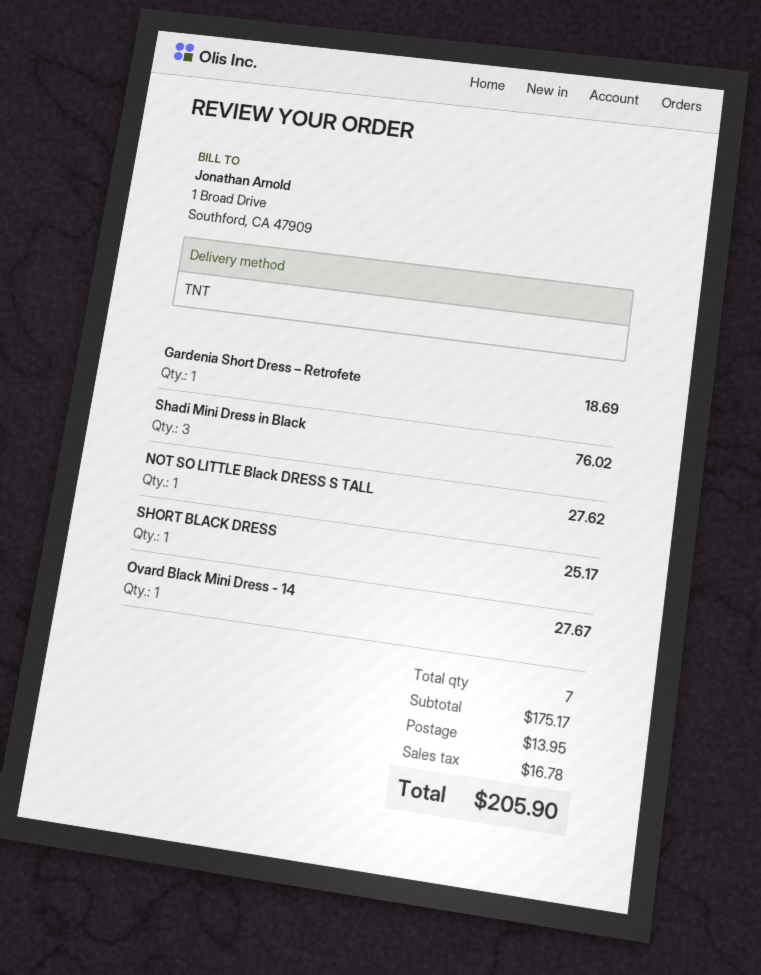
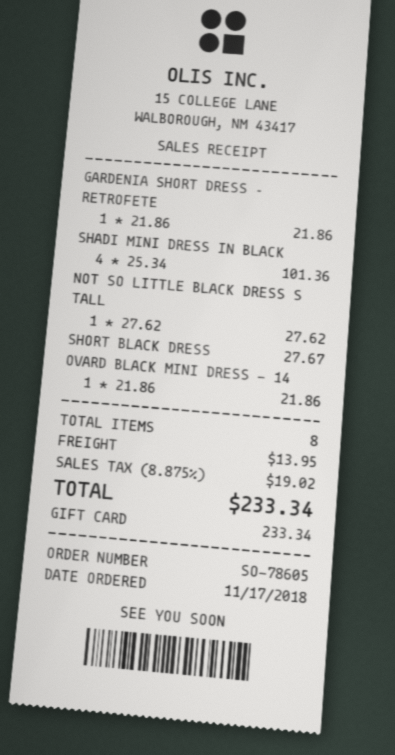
Gardenia Short Dress – Retrofete: 1 for 18.69 -> 1 for 21.86
Shadi Mini Dress in Black: 3 for 76.02 -> 4 for 101.36
SHORT BLACK DRESS: 1 for 25.17 -> 1 for 27.67
Ovard Black Mini Dress - 14: 1 for 27.67 -> 1 for 21.86
total quantity: 7 -> 8
tax: 16.78 -> 19.02
total: 205.90 -> 233.34

